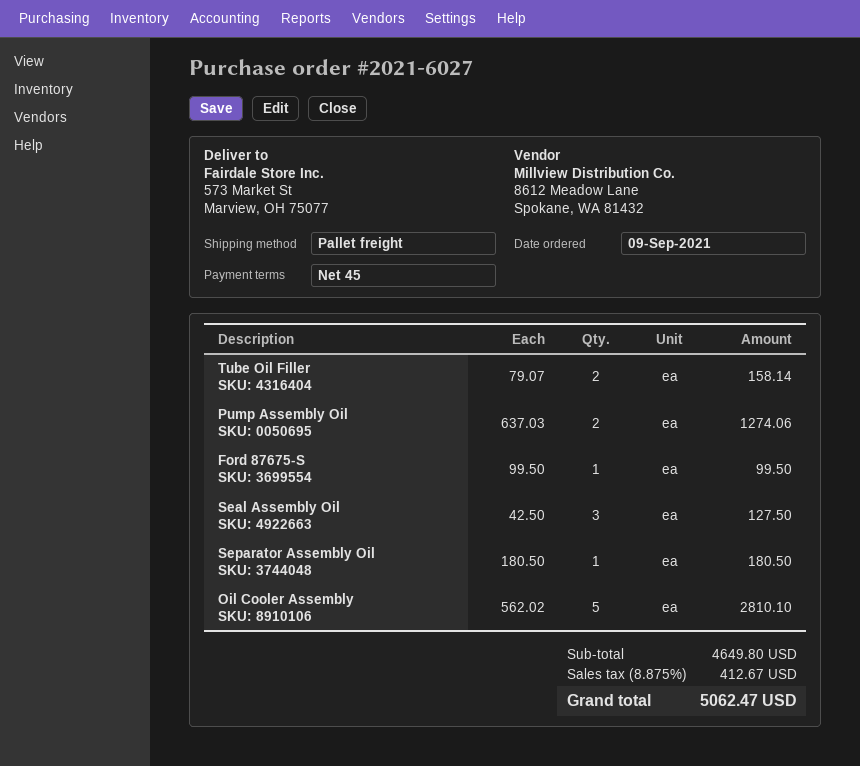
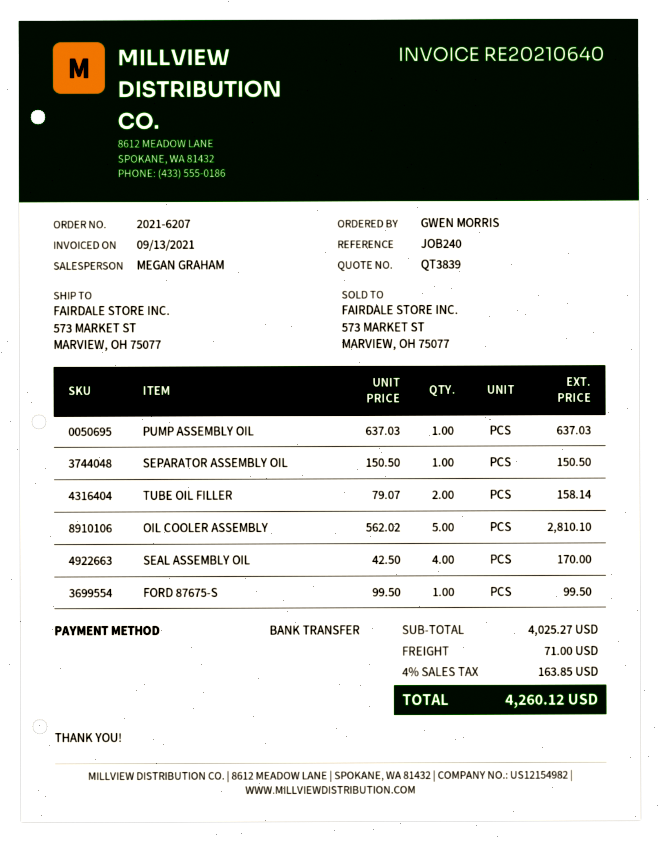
order number: 2021-6027 -> 2021-6207
Pump Assembly Oil: 2 x 637.03 = 1274.06 -> 1 x 637.03 = 637.03
Seal Assembly Oil: 3 x 42.50 = 127.50 -> 4 x 42.50 = 170.00
Separator Assembly Oil: 1 x 180.50 = 180.50 -> 1 x 150.50 = 150.50
subtotal: 4649.80 -> 4025.27
shipping: none -> 71.00
tax: 8.875% = 412.67 -> 4% = 163.85
total: 5062.47 -> 4260.12

